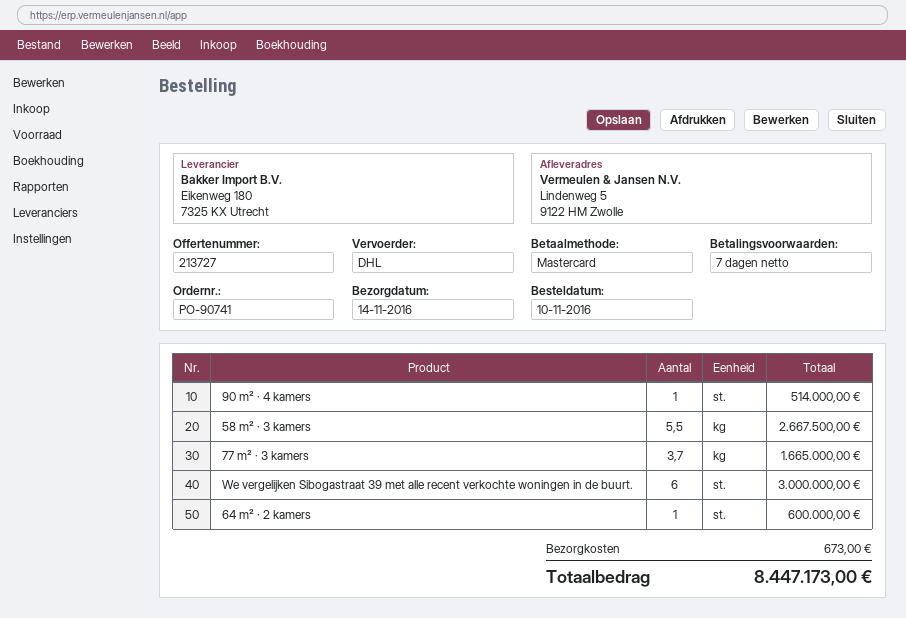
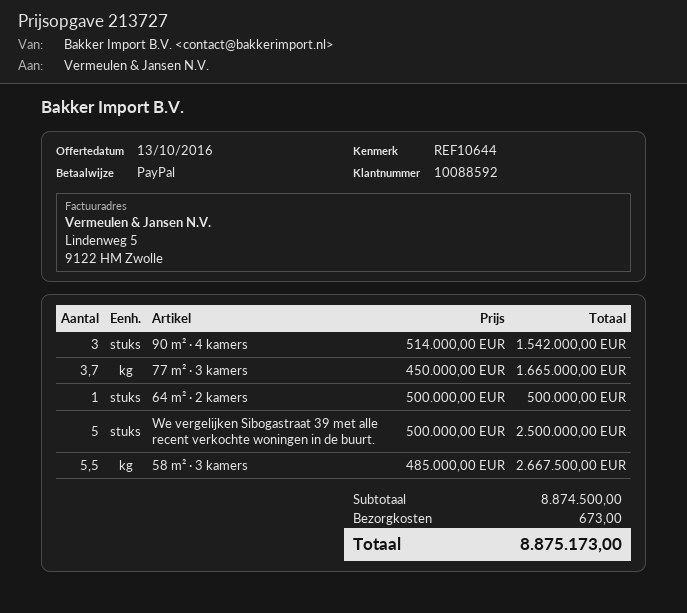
payment method: Mastercard -> PayPal
90 m² · 4 kamers: 1 for 514000.00 -> 3 for 1542000.00
We vergelijken Sibogastraat 39 met alle recent verkochte woningen in de buurt.: 6 for 3000000.00 -> 5 for 2500000.00
64 m² · 2 kamers: 1 for 600000.00 -> 1 for 500000.00
total: 8447173.00 -> 8875173.00

